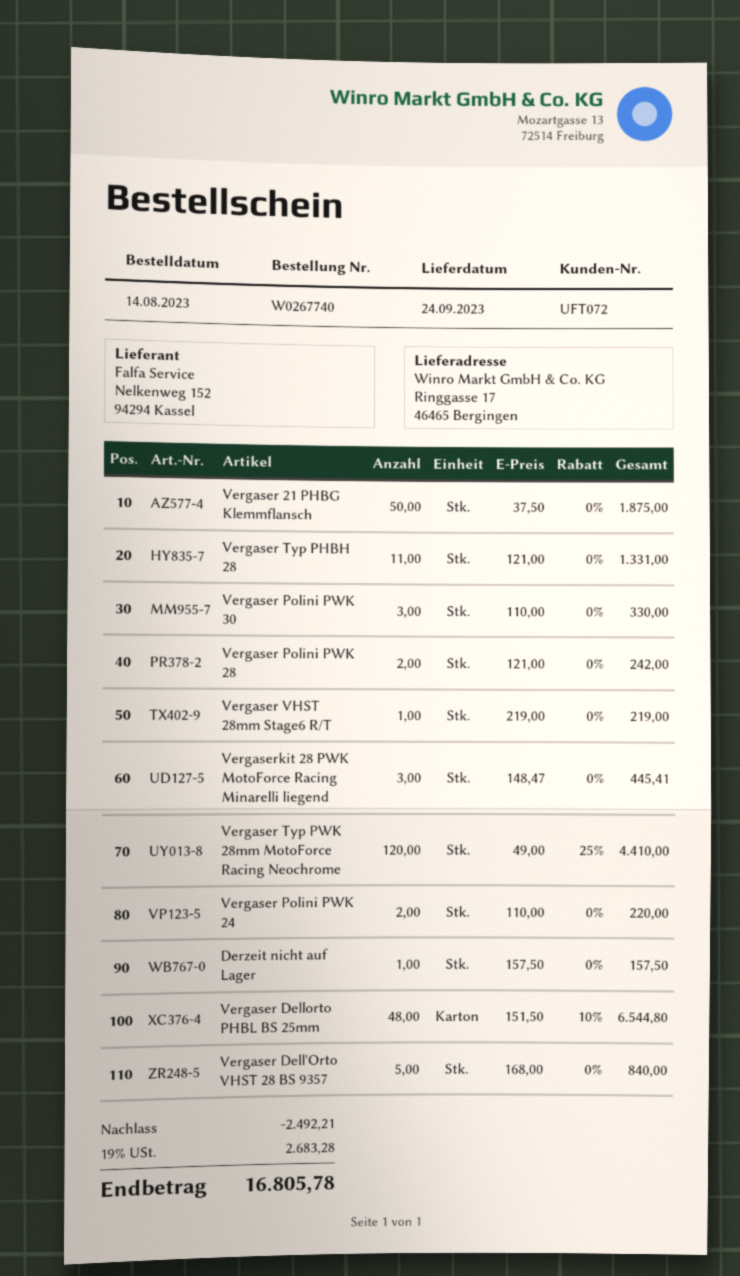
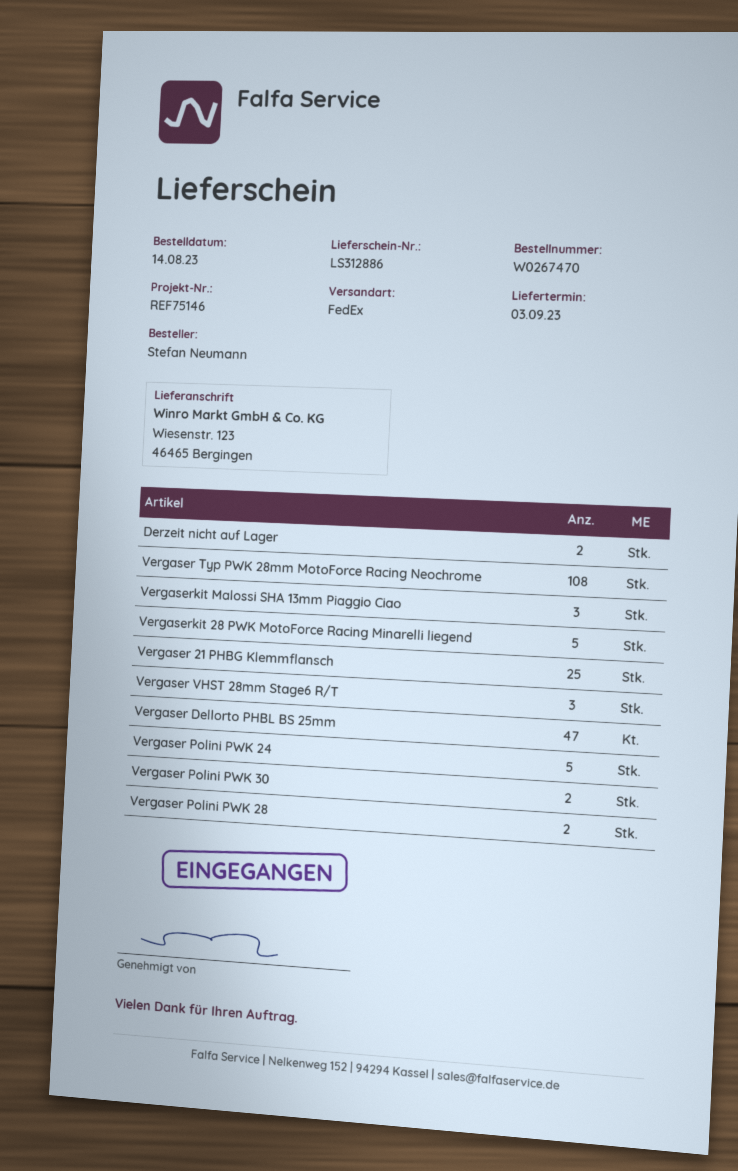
order number: W0267740 -> W0267470
delivery date: 2023-09-24 -> 2023-09-03
ship to: Ringgasse 17, 46465 Bergingen -> Wiesenstr. 123, 46465 Bergingen
Vergaser 21 PHBG Klemmflansch: 50 -> 25
Vergaser Typ PHBH 28: 11 -> none
Vergaser Polini PWK 30: 3 -> 2
Vergaser VHST 28mm Stage6 R/T: 1 -> 3
Vergaserkit 28 PWK MotoForce Racing Minarelli liegend: 3 -> 5
Vergaser Typ PWK 28mm MotoForce Racing Neochrome: 120 -> 108
Vergaser Polini PWK 24: 2 -> 5
Derzeit nicht auf Lager: 1 -> 2
Vergaser Dellorto PHBL BS 25mm: 48 -> 47
Vergaser Dell'Orto VHST 28 BS 9357: 5 -> none
Vergaserkit Malossi SHA 13mm Piaggio Ciao: none -> 3

